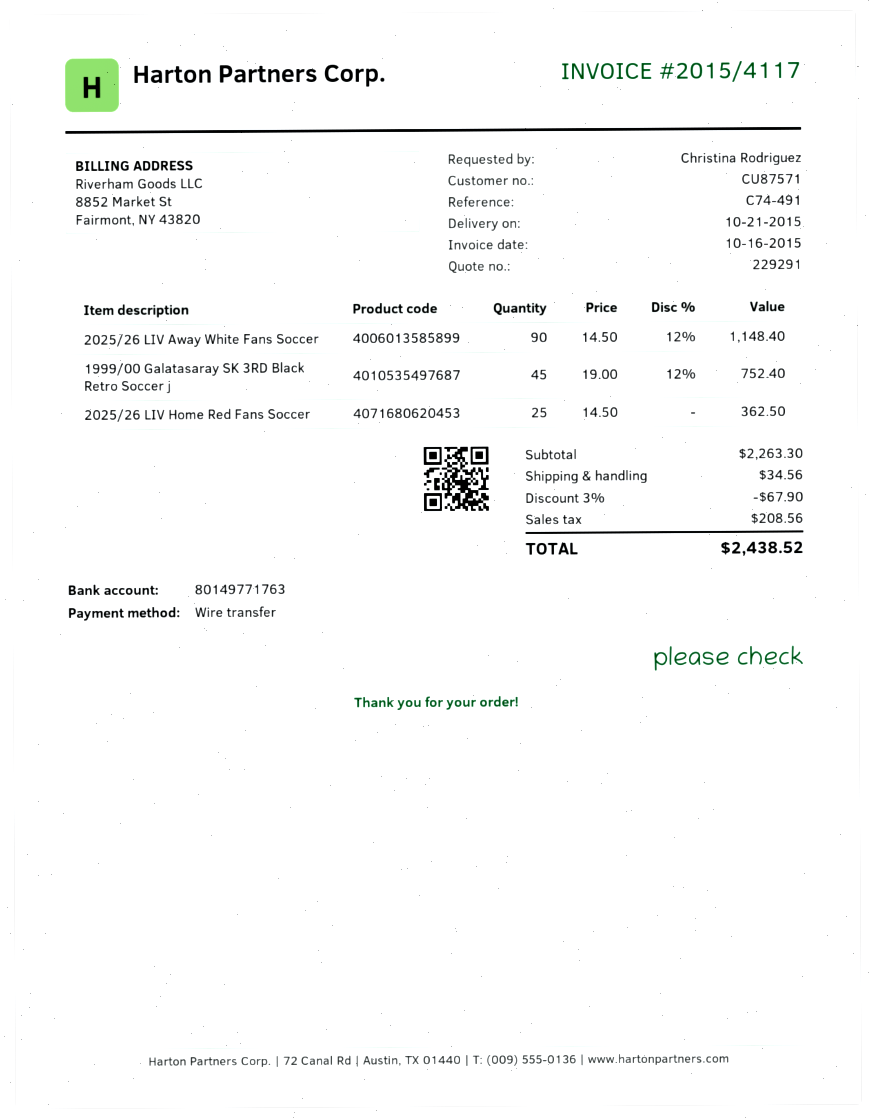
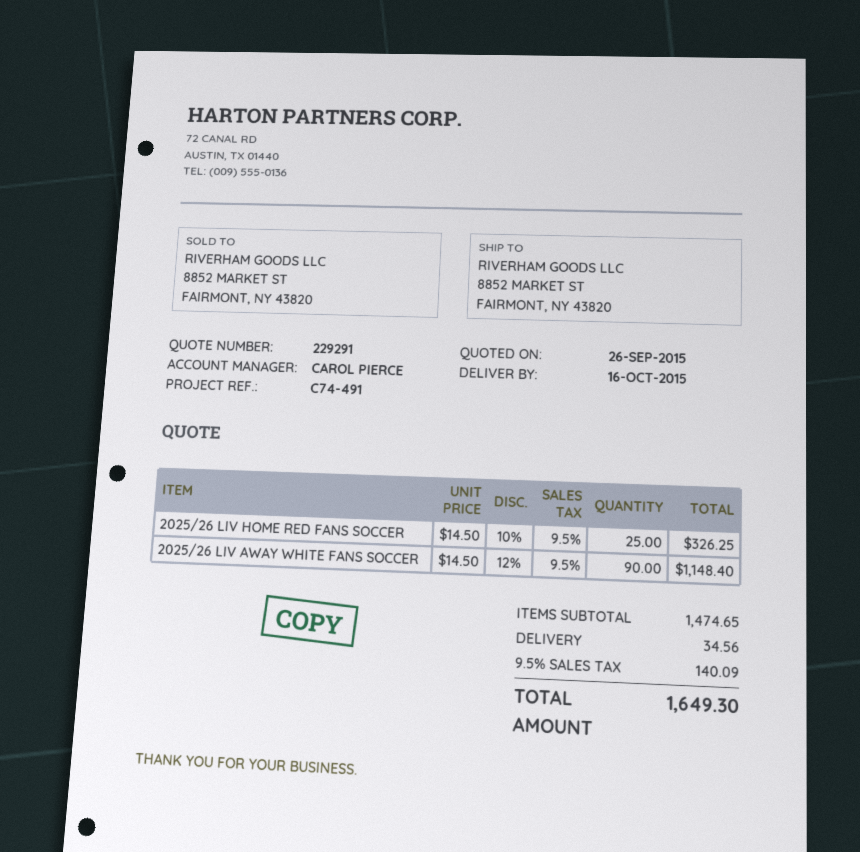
delivery date: 2015-10-21 -> 2015-10-16
1999/00 Galatasaray SK 3RD Black Retro Soccer j: 45 x 19.00 - 12% = 752.40 -> none
2025/26 LIV Home Red Fans Soccer: 25 x 14.50 = 362.50 -> 25 x 14.50 - 10% = 326.25
subtotal: 2263.30 -> 1474.65
discount: 3% = 67.90 -> none
tax: 208.56 -> 140.09
total: 2438.52 -> 1649.30

